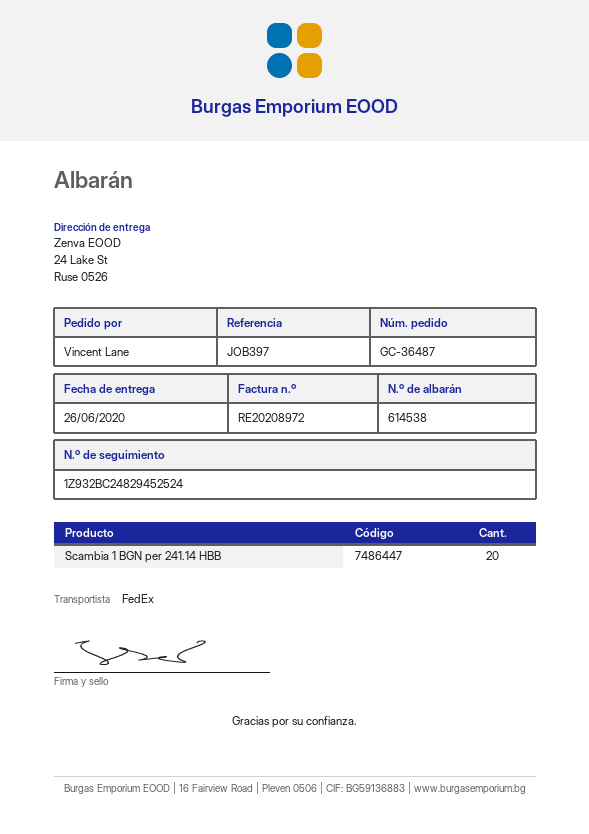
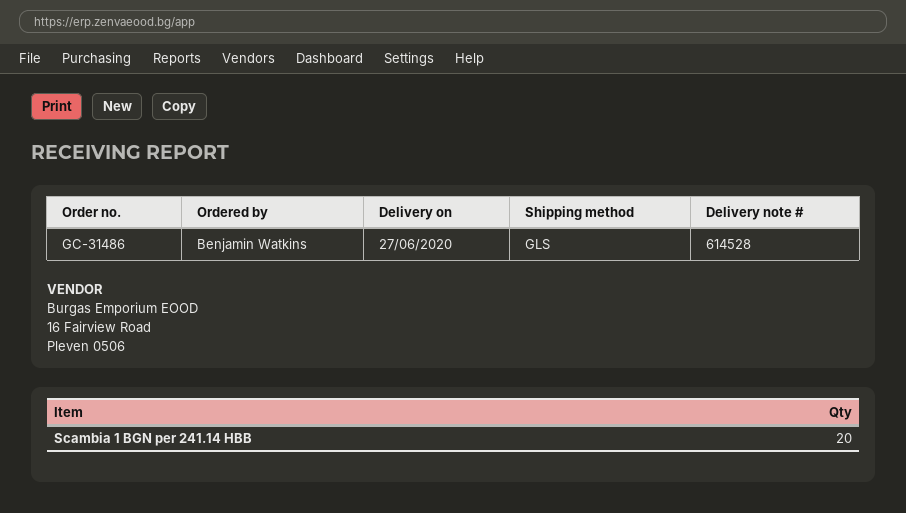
order number: GC-36487 -> GC-31486
delivery note number: 614538 -> 614528
delivery date: 2020-06-26 -> 2020-06-27
ordered by: Vincent Lane -> Benjamin Watkins
shipping method: FedEx -> GLS

